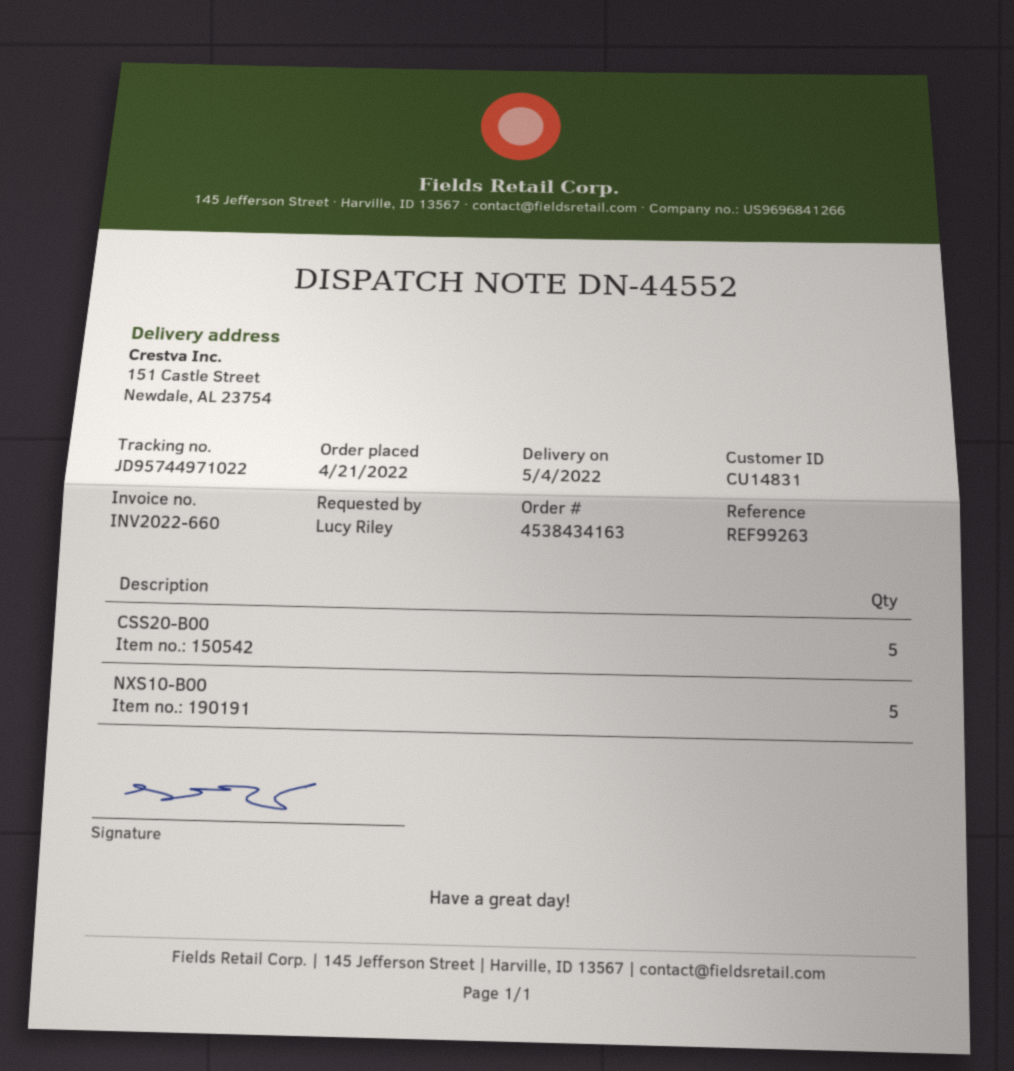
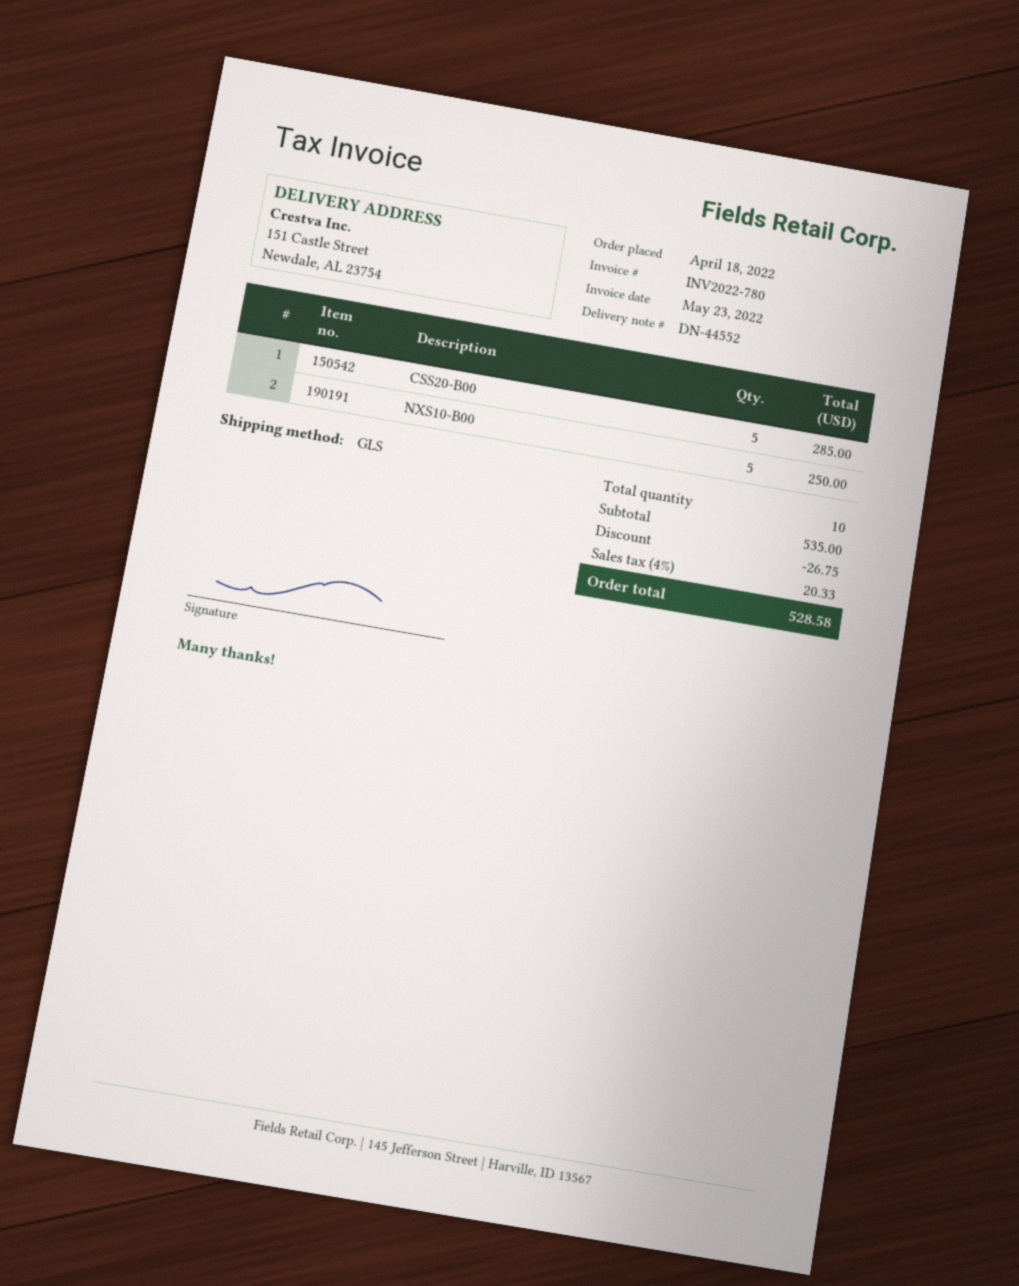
order date: 2022-04-21 -> 2022-04-18
invoice number: INV2022-660 -> INV2022-780

